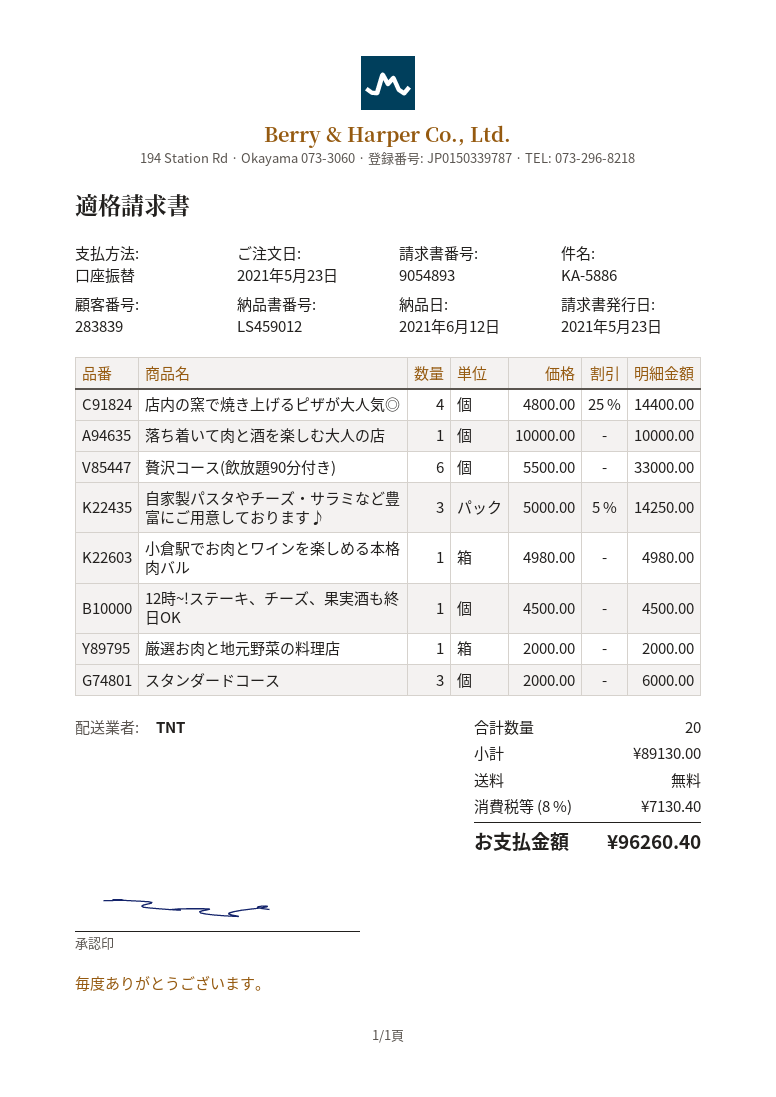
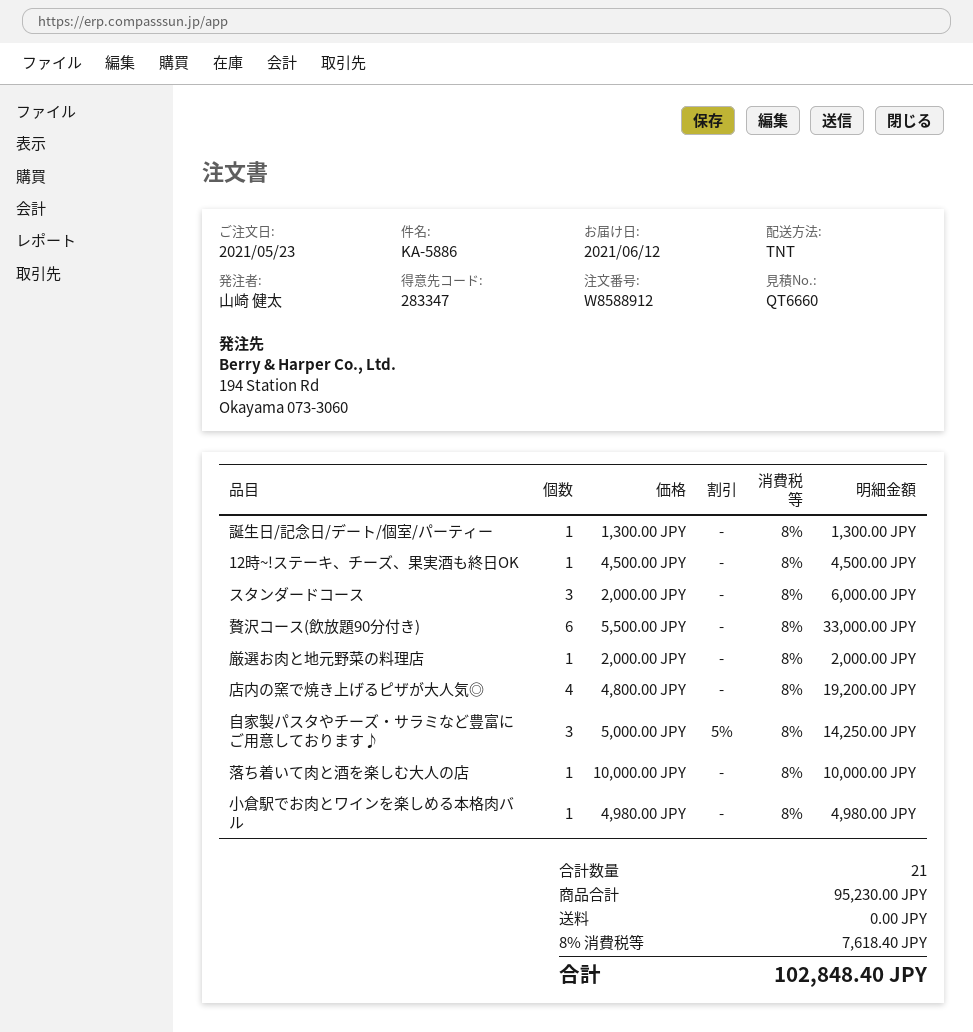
customer number: 283839 -> 283347
店内の窯で焼き上げるピザが大人気◎: 4 x 4800.00 - 25% = 14400.00 -> 4 x 4800.00 = 19200.00
誕生日/記念日/デート/個室/パーティー: none -> 1 x 1300.00 = 1300.00
total quantity: 20 -> 21
subtotal: 89130.00 -> 95230.00
tax: 8% = 7130.40 -> 8% = 7618.40
total: 96260.40 -> 102848.40

